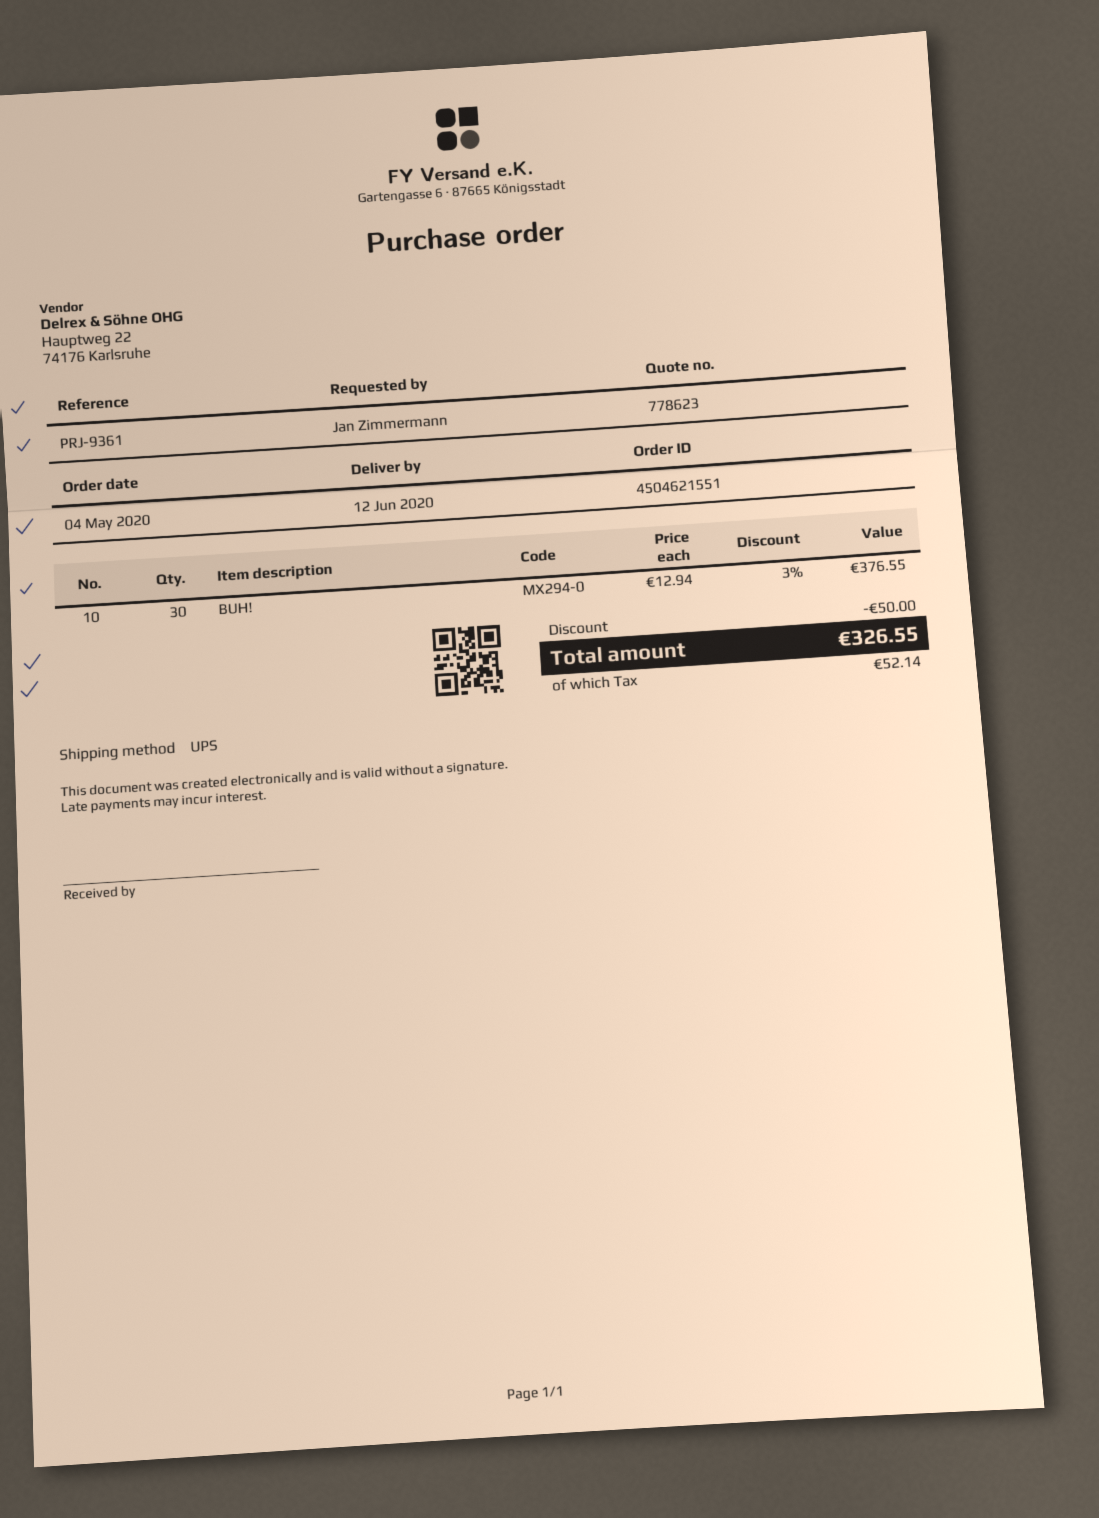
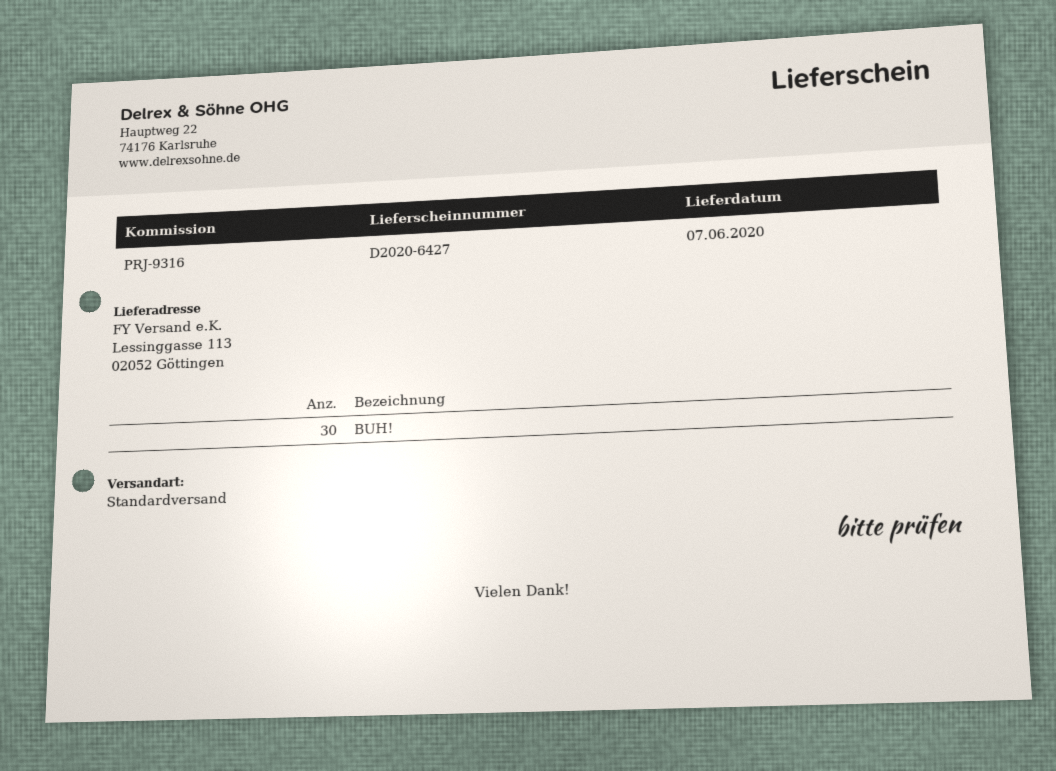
delivery date: 2020-06-12 -> 2020-06-07
reference: PRJ-9361 -> PRJ-9316
shipping method: UPS -> standard

